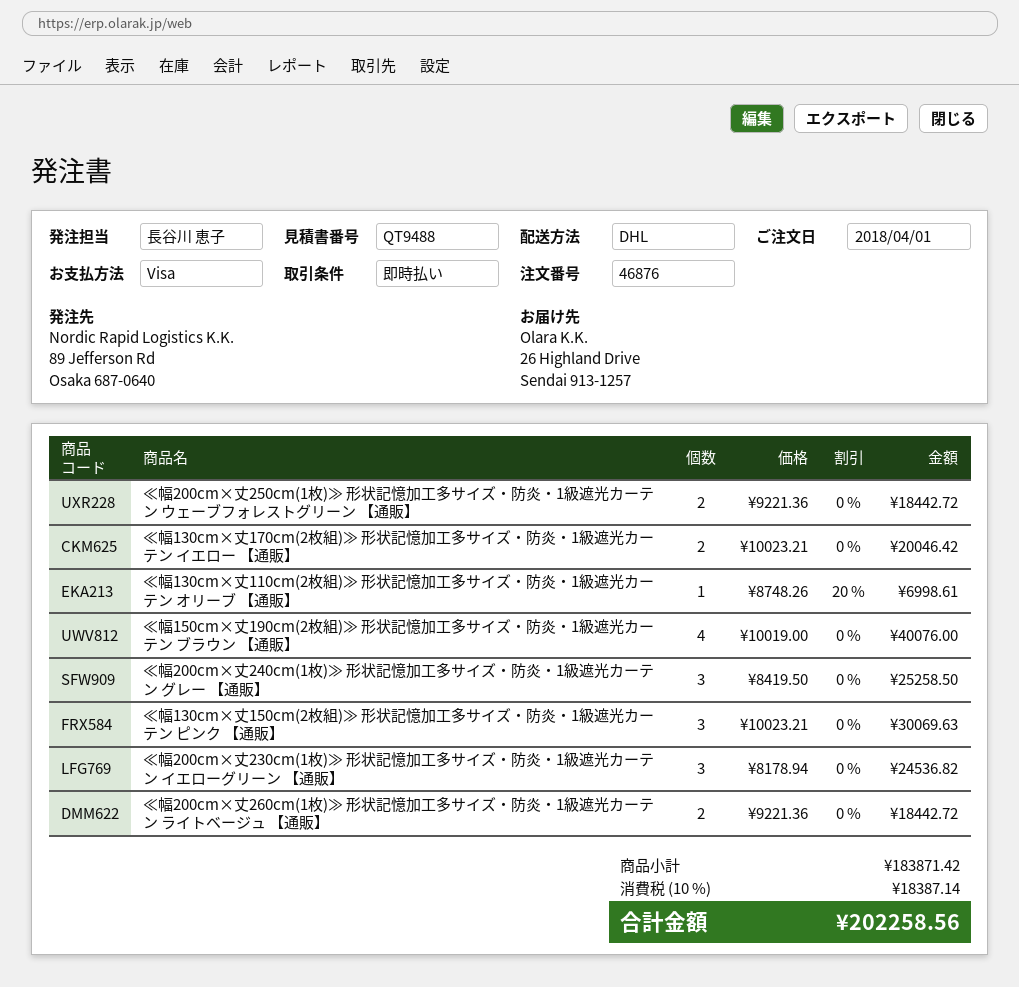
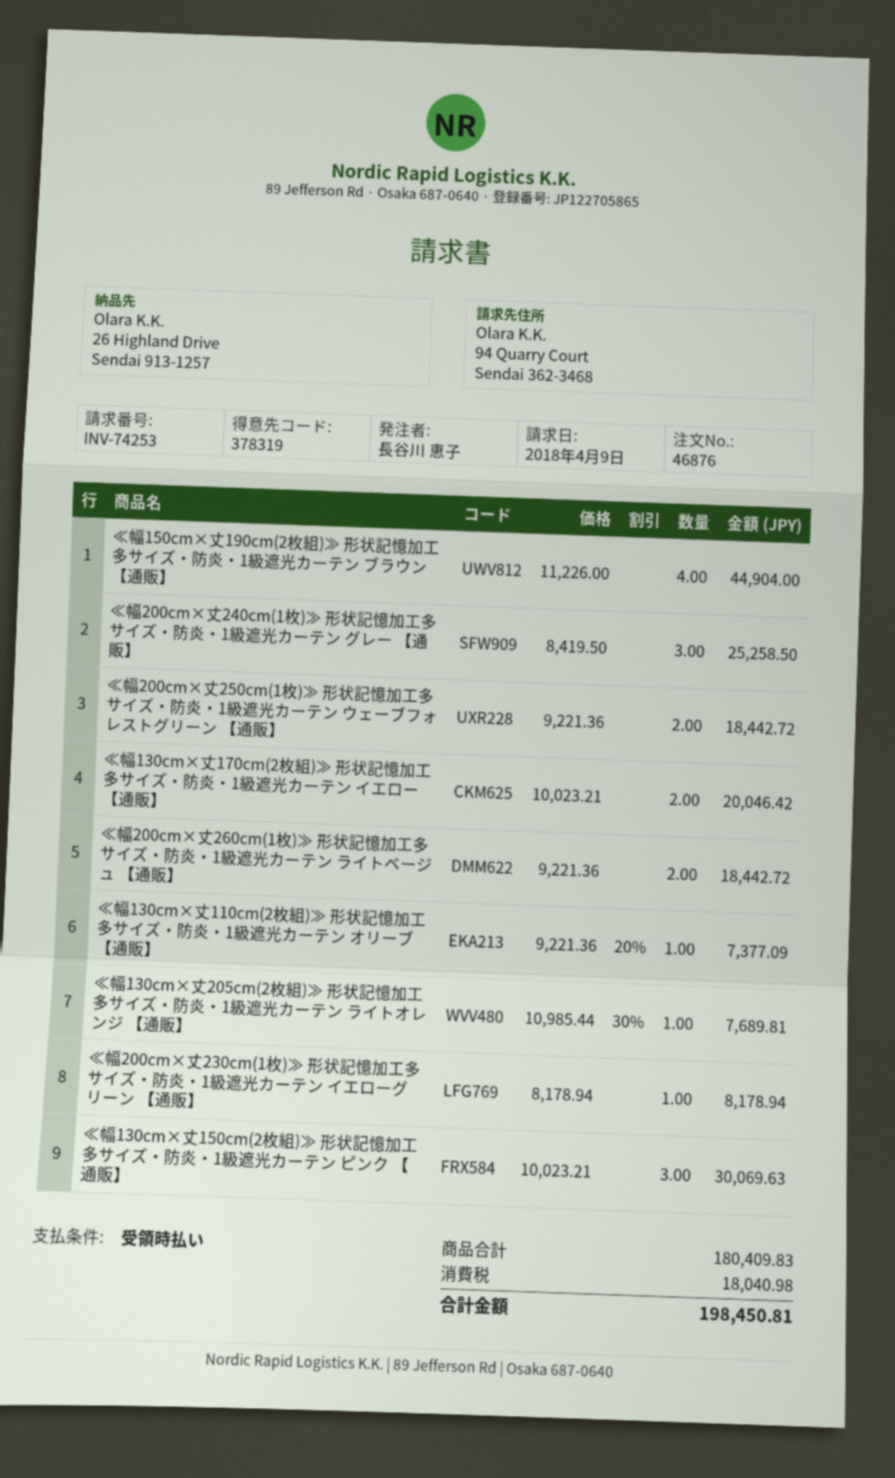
≪幅130cm×丈110cm(2枚組)≫ 形状記憶加工多サイズ・防炎・1級遮光カーテン オリーブ 【通販】: 1 x 8748.26 - 20% = 6998.61 -> 1 x 9221.36 - 20% = 7377.09
≪幅150cm×丈190cm(2枚組)≫ 形状記憶加工多サイズ・防炎・1級遮光カーテン ブラウン 【通販】: 4 x 10019.00 = 40076.00 -> 4 x 11226.00 = 44904.00
≪幅200cm×丈230cm(1枚)≫ 形状記憶加工多サイズ・防炎・1級遮光カーテン イエローグリーン 【通販】: 3 x 8178.94 = 24536.82 -> 1 x 8178.94 = 8178.94
≪幅130cm×丈205cm(2枚組)≫ 形状記憶加工多サイズ・防炎・1級遮光カーテン ライトオレンジ 【通販】: none -> 1 x 10985.44 - 30% = 7689.81
subtotal: 183871.42 -> 180409.83
tax: 18387.14 -> 18040.98
total: 202258.56 -> 198450.81

